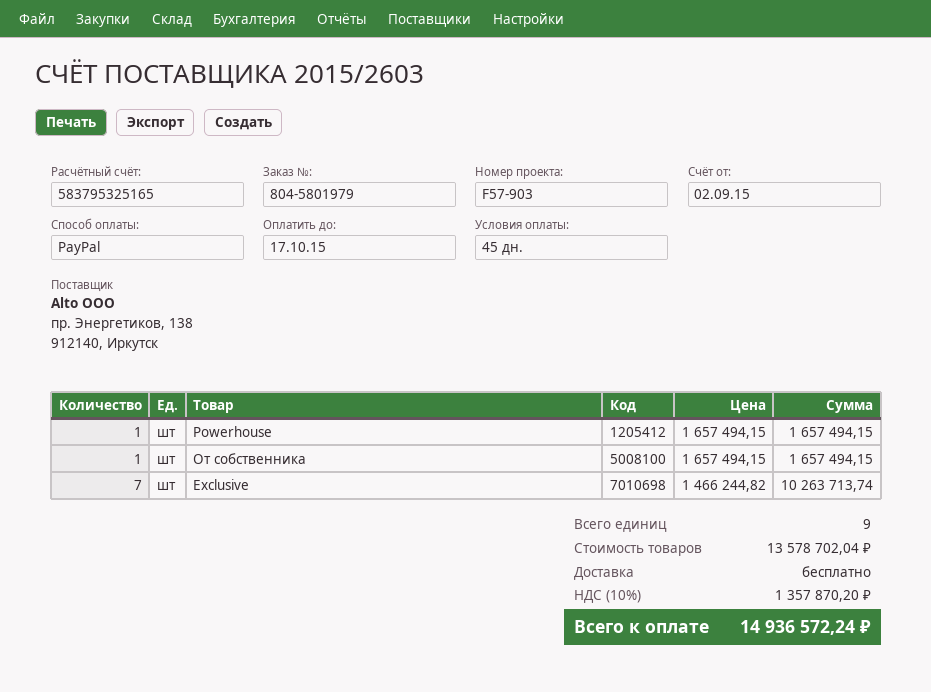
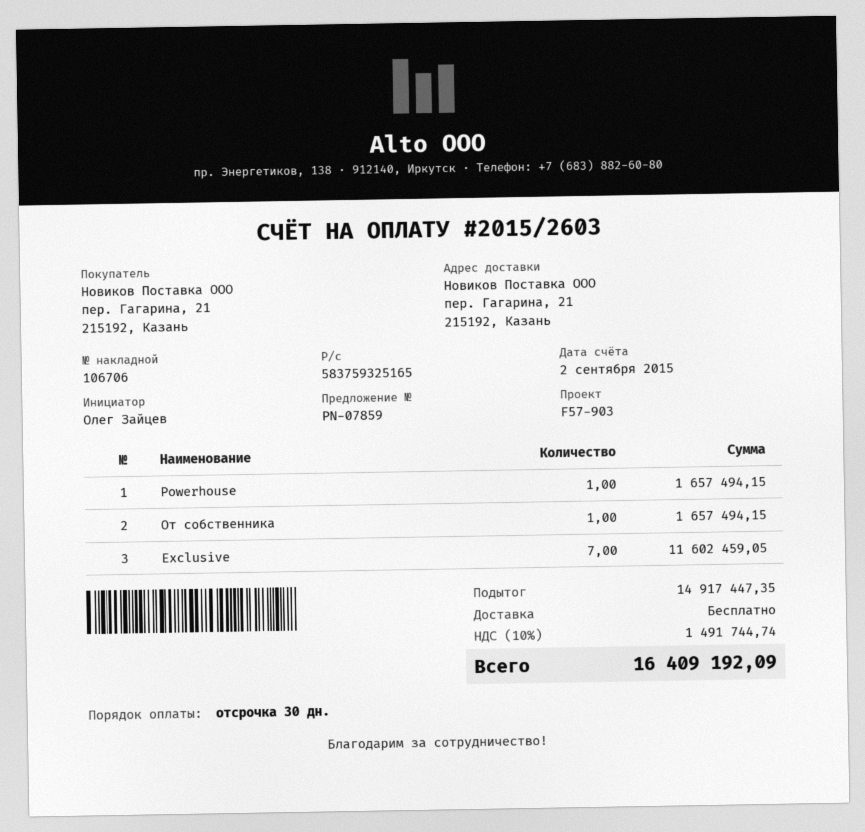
payment terms: 45 days -> 30 days
bank account: 583795325165 -> 583759325165
Exclusive: 7 for 10263713.74 -> 7 for 11602459.05
subtotal: 13578702.04 -> 14917447.35
tax: 10% = 1357870.20 -> 10% = 1491744.74
total: 14936572.24 -> 16409192.09

